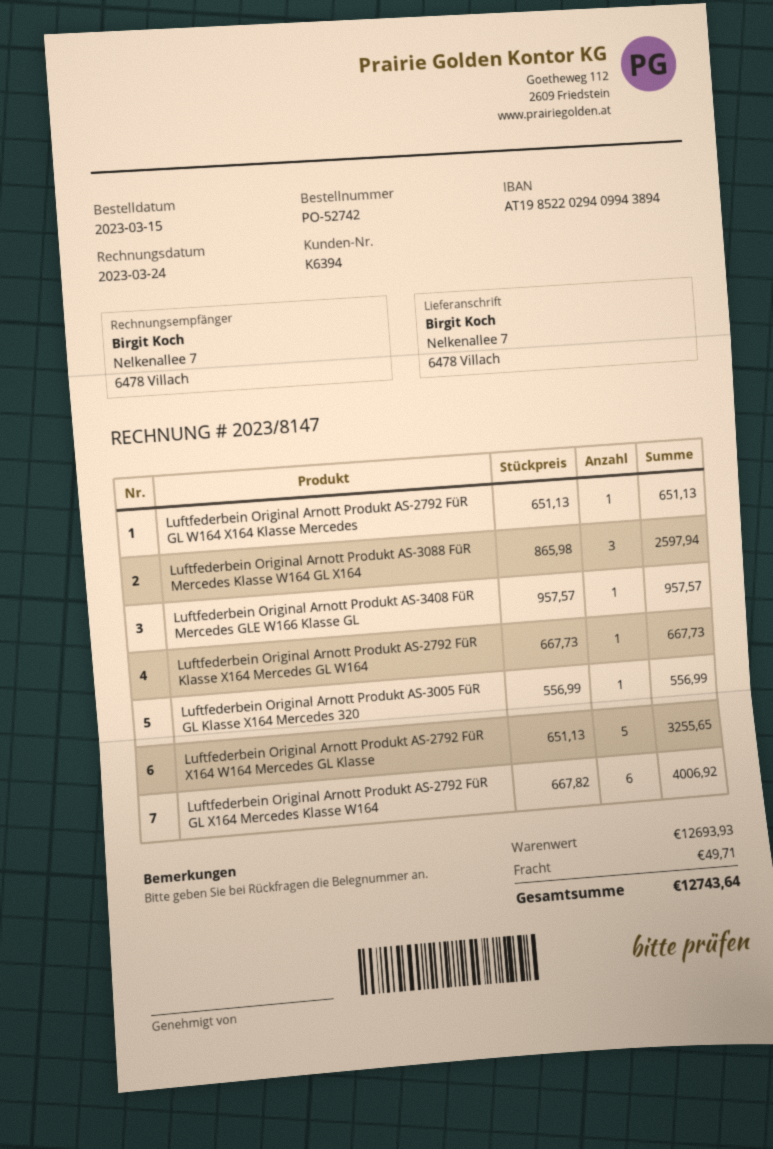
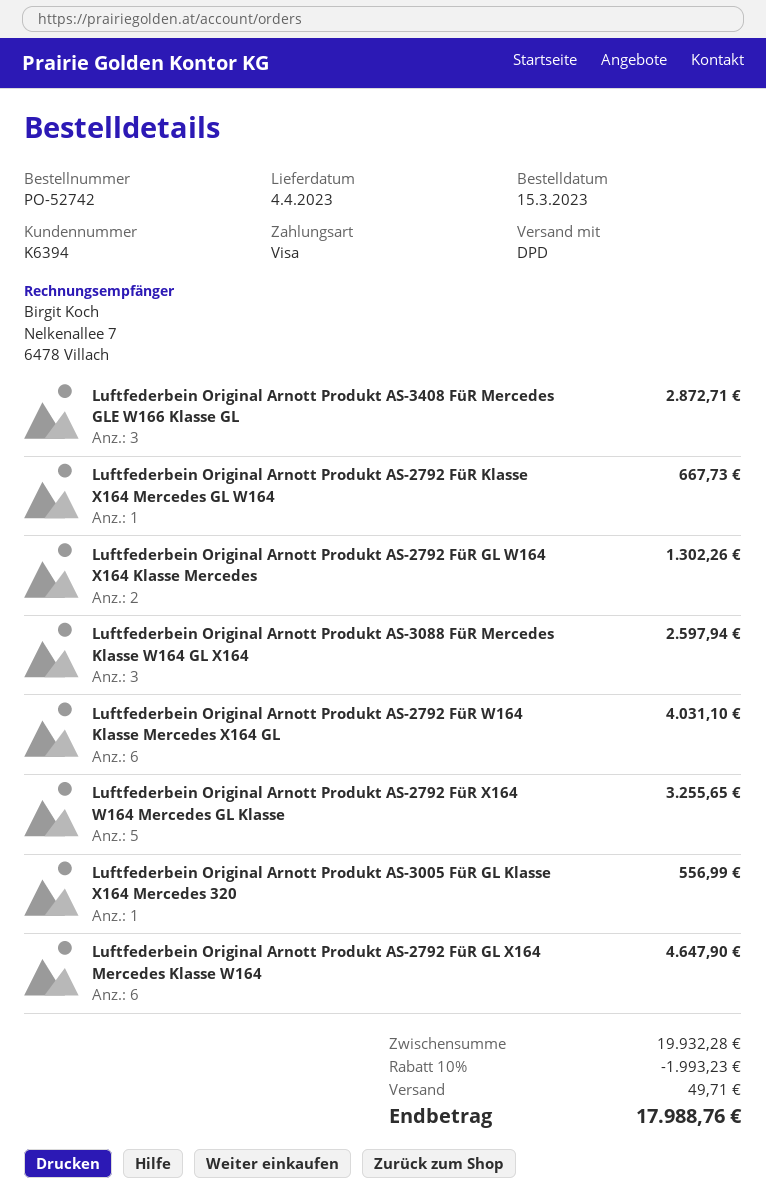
Luftfederbein Original Arnott Produkt AS-2792 FüR GL W164 X164 Klasse Mercedes: 1 for 651.13 -> 2 for 1302.26
Luftfederbein Original Arnott Produkt AS-3408 FüR Mercedes GLE W166 Klasse GL: 1 for 957.57 -> 3 for 2872.71
Luftfederbein Original Arnott Produkt AS-2792 FüR GL X164 Mercedes Klasse W164: 6 for 4006.92 -> 6 for 4647.90
Luftfederbein Original Arnott Produkt AS-2792 FüR W164 Klasse Mercedes X164 GL: none -> 6 for 4031.10
subtotal: 12693.93 -> 19932.28
discount: none -> 10% = 1993.23
total: 12743.64 -> 17988.76

